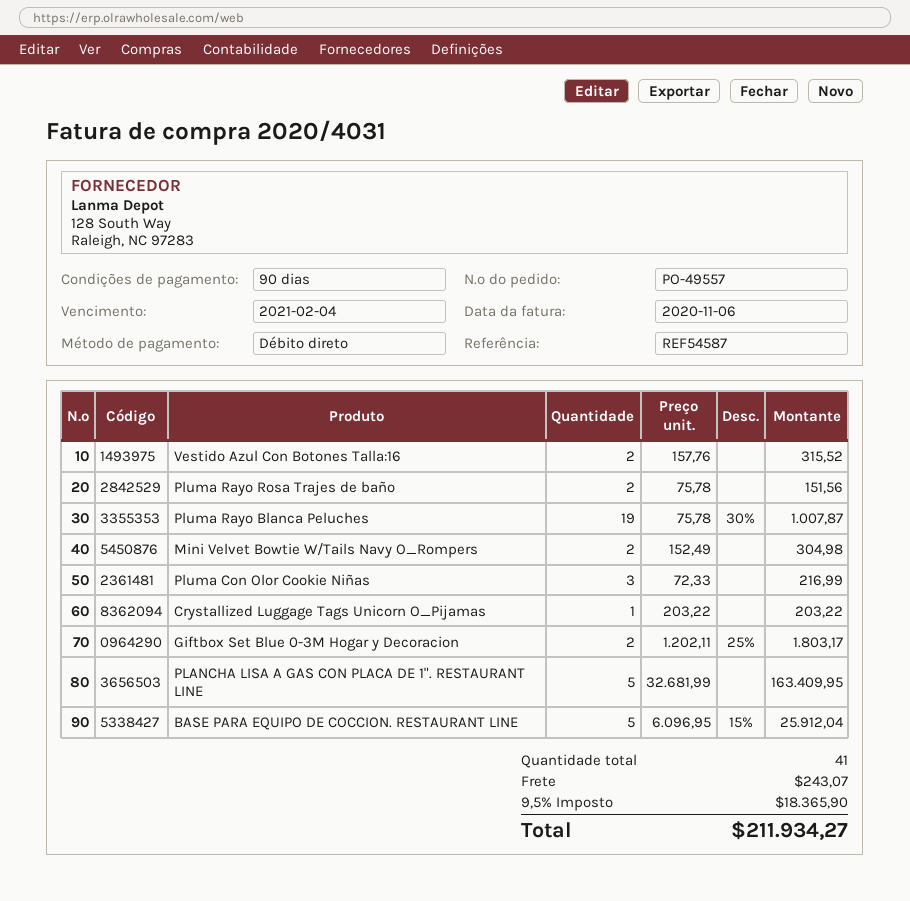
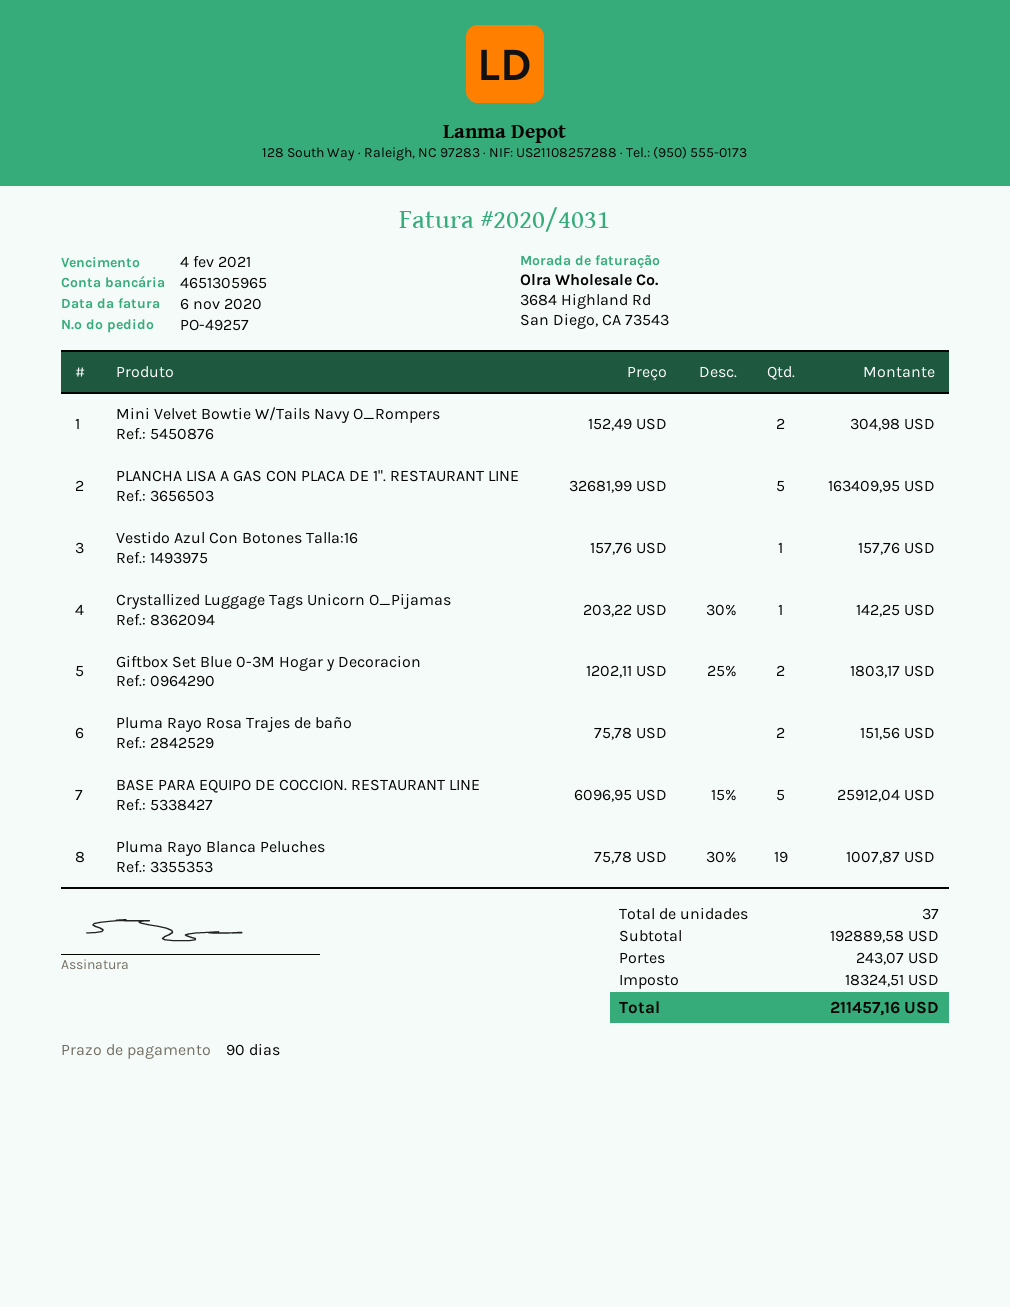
order number: PO-49557 -> PO-49257
Vestido Azul Con Botones Talla:16: 2 x 157.76 = 315.52 -> 1 x 157.76 = 157.76
Pluma Con Olor Cookie Niñas: 3 x 72.33 = 216.99 -> none
Crystallized Luggage Tags Unicorn O_Pijamas: 1 x 203.22 = 203.22 -> 1 x 203.22 - 30% = 142.25
total quantity: 41 -> 37
tax: 18365.90 -> 18324.51
total: 211934.27 -> 211457.16

